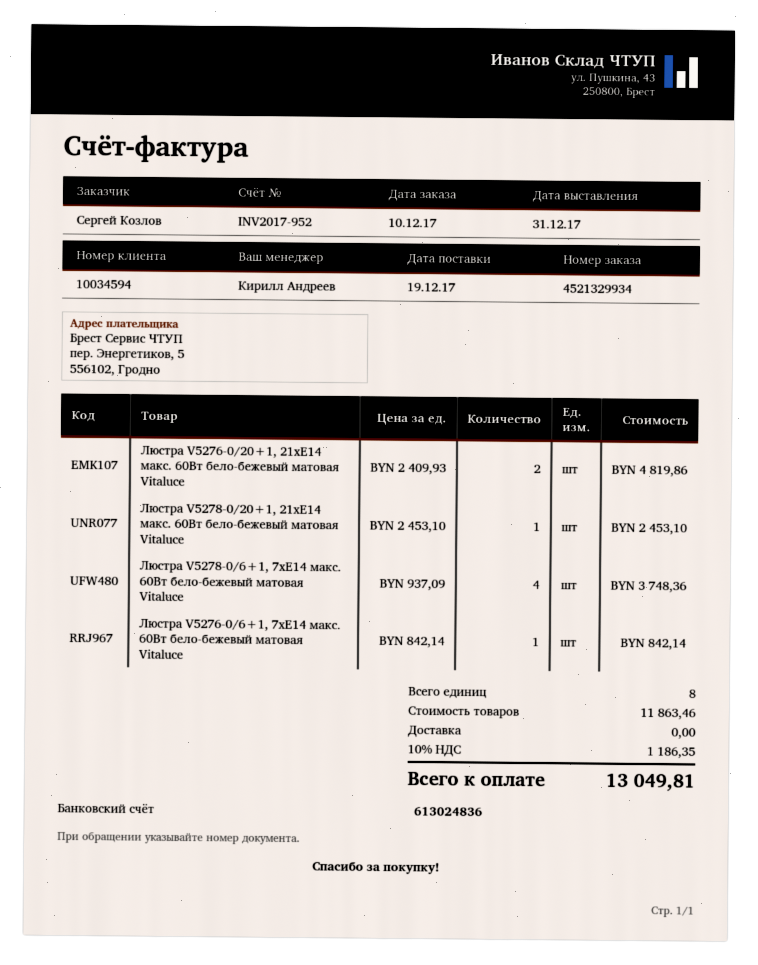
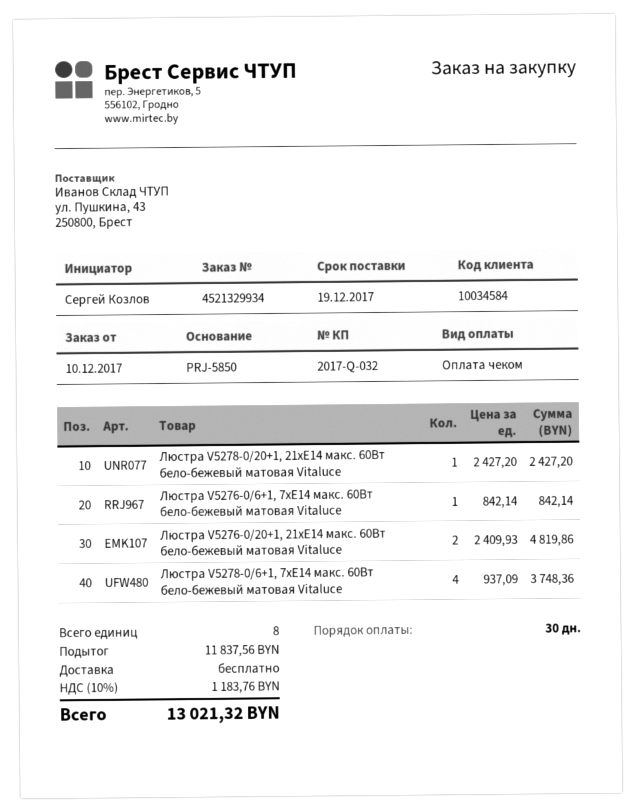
customer number: 10034594 -> 10034584
Люстра V5278-0/20+1, 21хЕ14 макс. 60Вт бело-бежевый матовая Vitaluce: 1 x 2453.10 = 2453.10 -> 1 x 2427.20 = 2427.20
subtotal: 11863.46 -> 11837.56
tax: 10% = 1186.35 -> 10% = 1183.76
total: 13049.81 -> 13021.32

